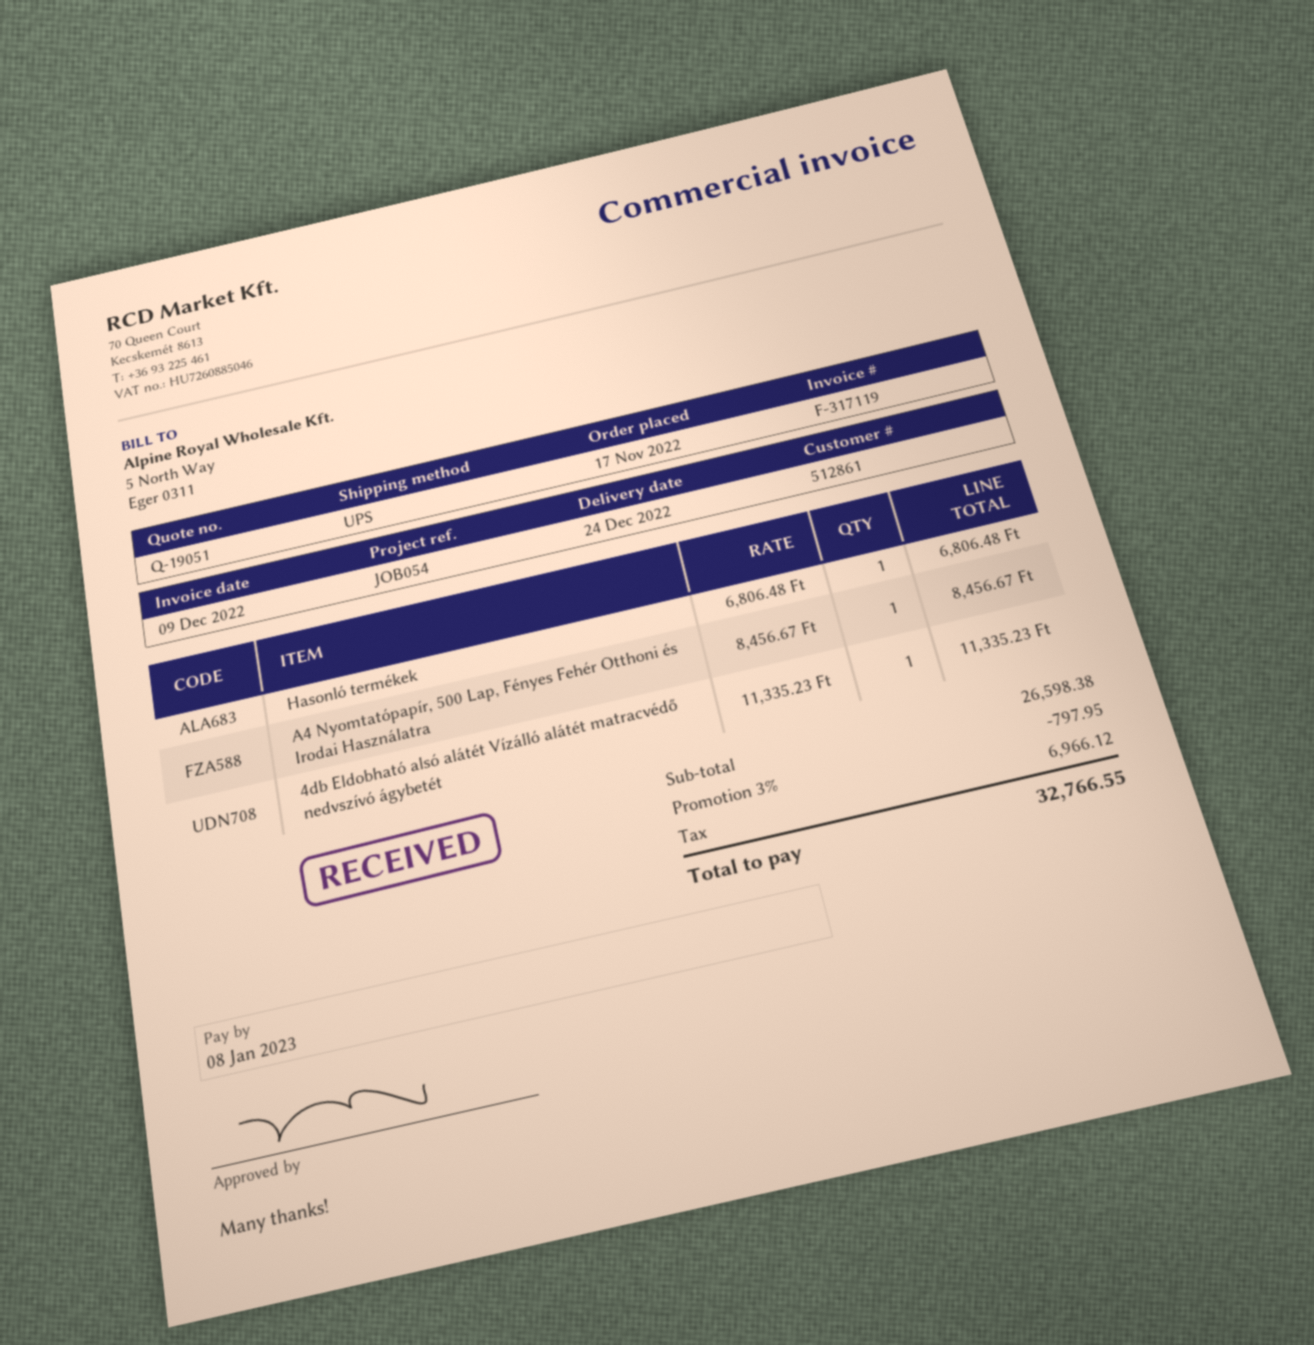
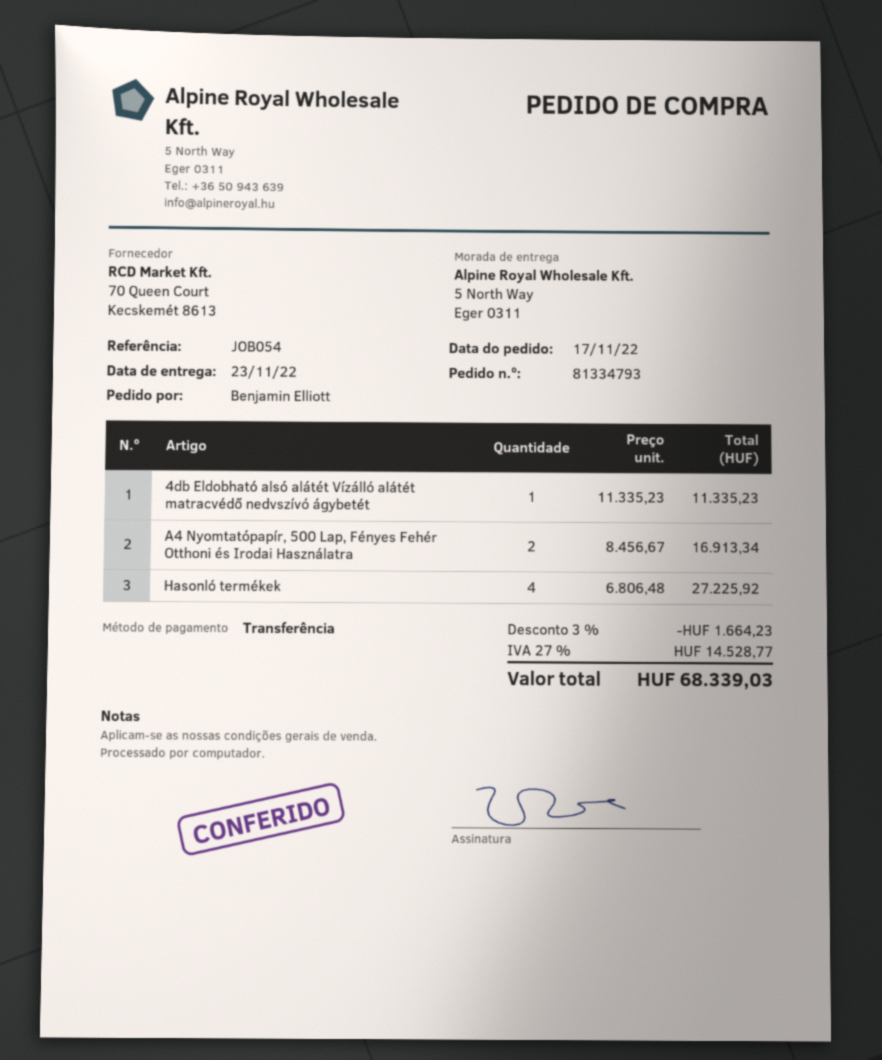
delivery date: 2022-12-24 -> 2022-11-23
Hasonló termékek: 1 x 6806.48 = 6806.48 -> 4 x 6806.48 = 27225.92
A4 Nyomtatópapír, 500 Lap, Fényes Fehér Otthoni és Irodai Használatra: 1 x 8456.67 = 8456.67 -> 2 x 8456.67 = 16913.34
discount: 3% = 797.95 -> 3% = 1664.23
tax: 6966.12 -> 14528.77
total: 32766.55 -> 68339.03

